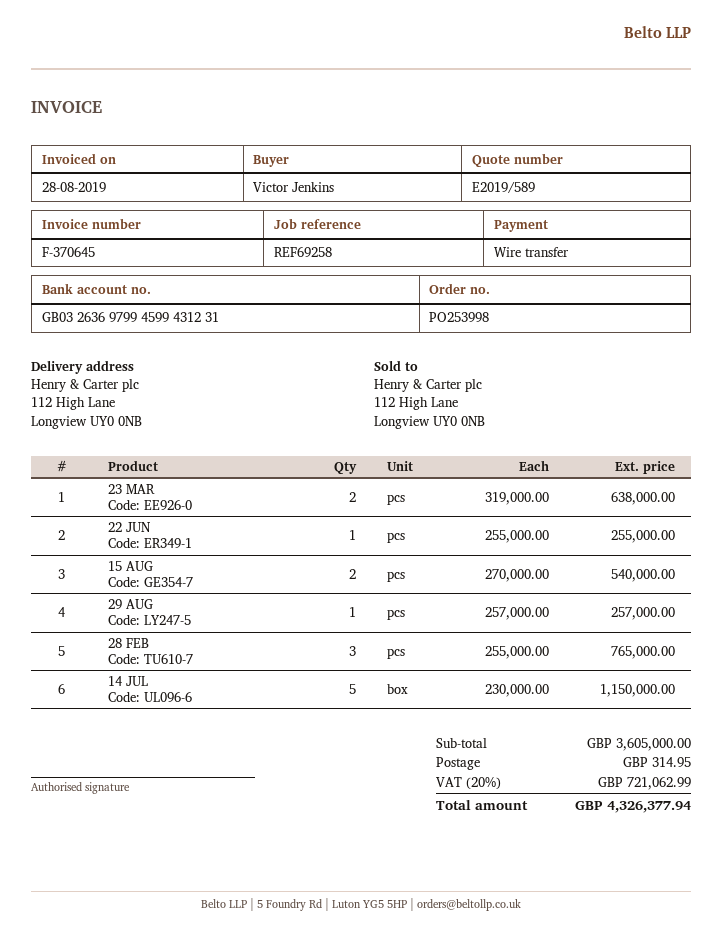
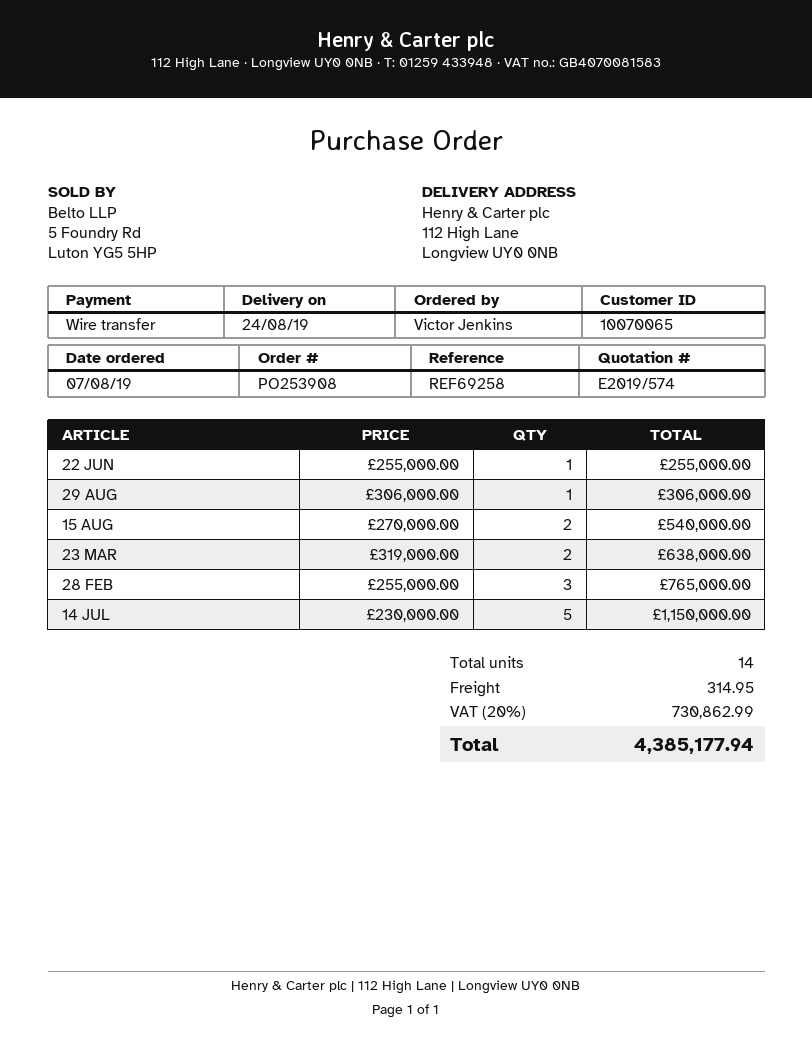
quote number: E2019/589 -> E2019/574
order number: PO253998 -> PO253908
29 AUG: 1 x 257000.00 = 257000.00 -> 1 x 306000.00 = 306000.00
tax: 20% = 721062.99 -> 20% = 730862.99
total: 4326377.94 -> 4385177.94

